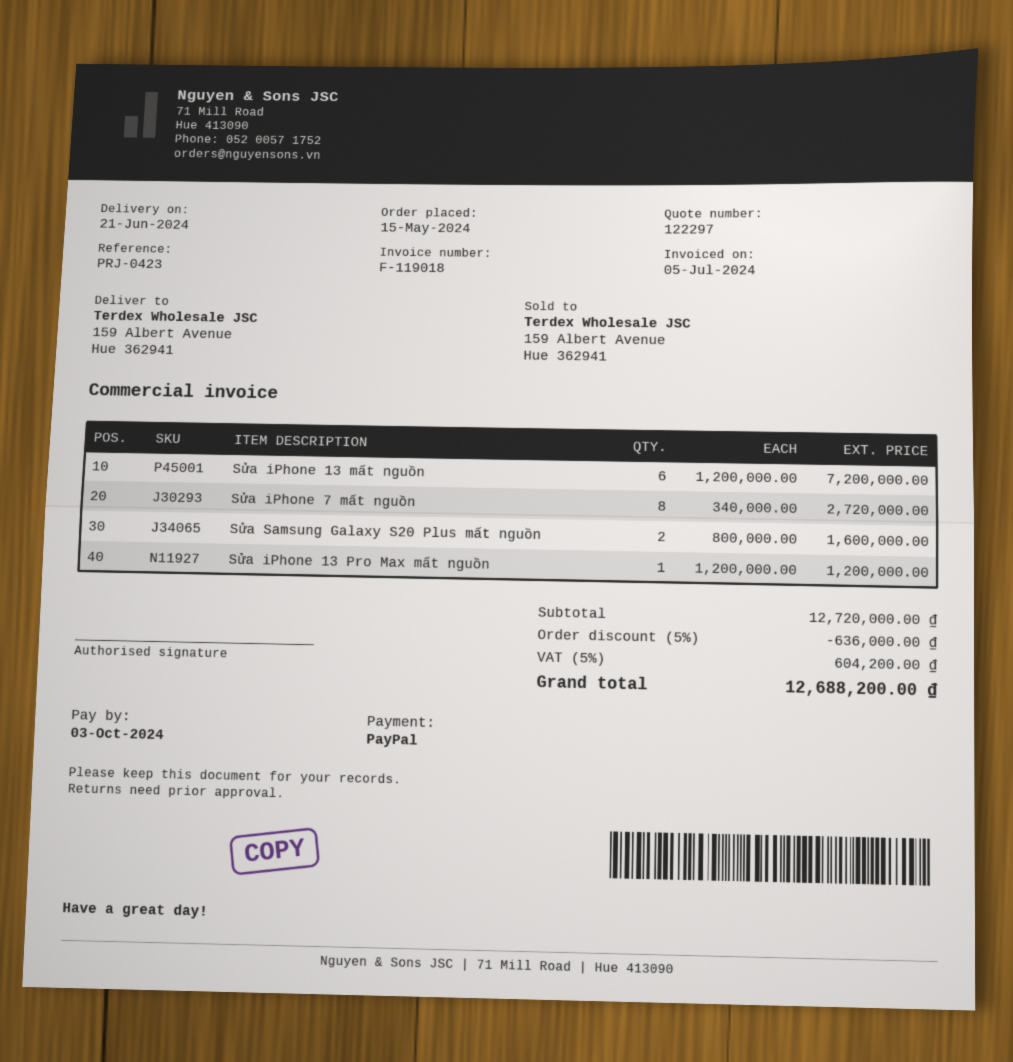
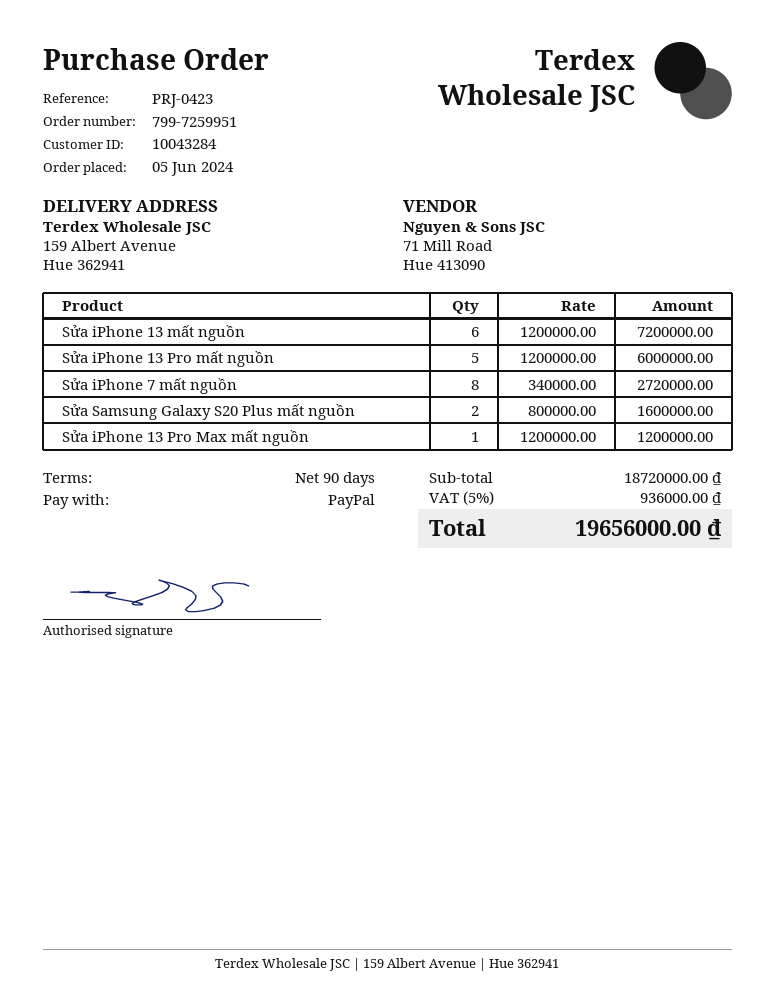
order date: 2024-05-15 -> 2024-06-05
Sửa iPhone 13 Pro mất nguồn: none -> 5 x 1200000.00 = 6000000.00
subtotal: 12720000.00 -> 18720000.00
discount: 5% = 636000.00 -> none
tax: 5% = 604200.00 -> 5% = 936000.00
total: 12688200.00 -> 19656000.00

